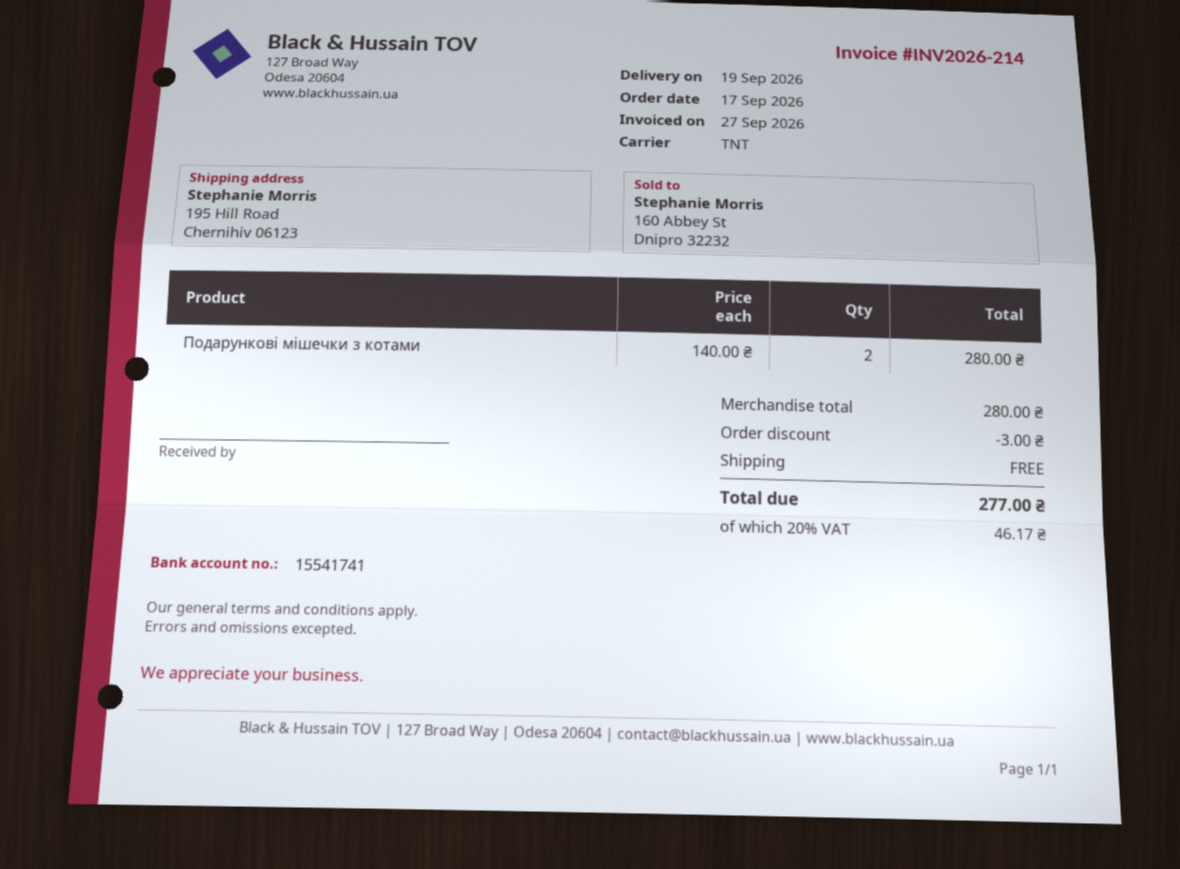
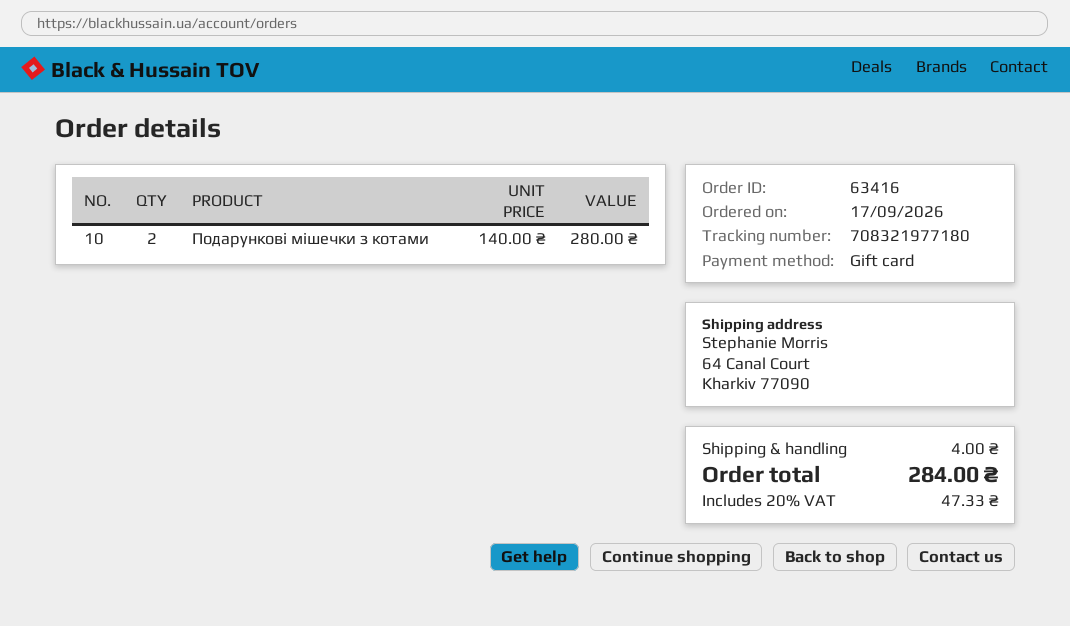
ship to: 195 Hill Road, Chernihiv 06123 -> 64 Canal Court, Kharkiv 77090
discount: 3.00 -> none
shipping: 0.00 -> 4.00
tax: 20% = 46.17 -> 20% = 47.33
total: 277.00 -> 284.00

